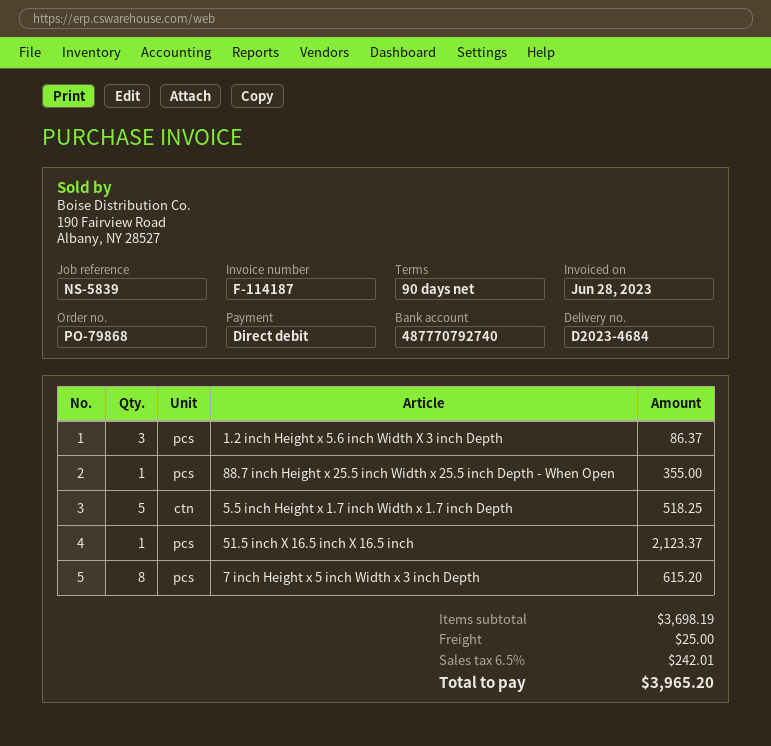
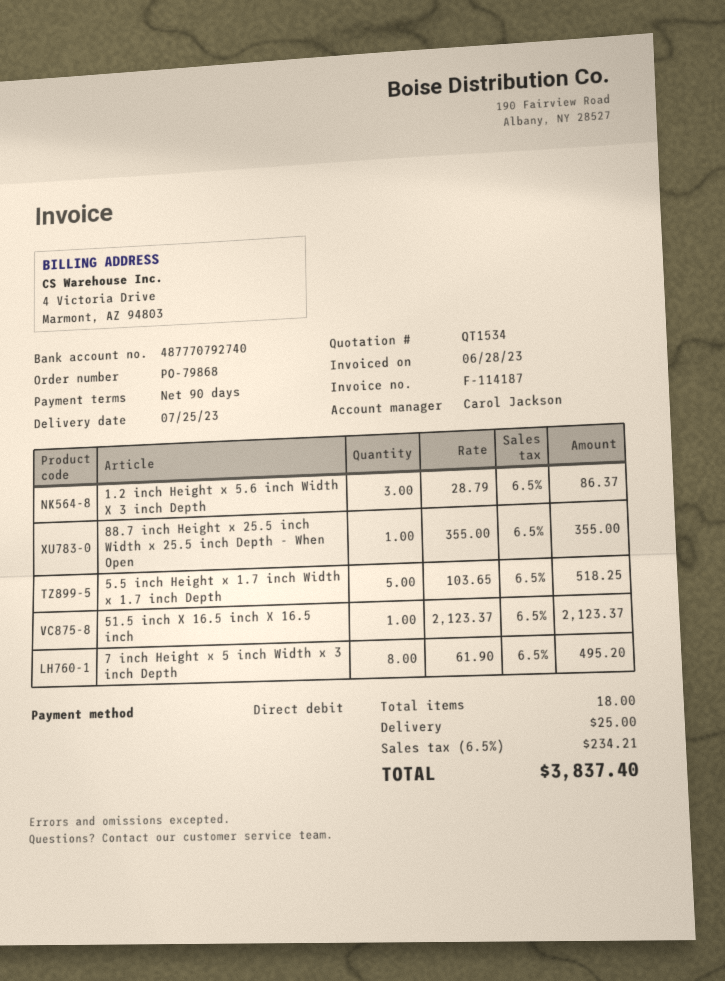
7 inch Height x 5 inch Width x 3 inch Depth: 8 for 615.20 -> 8 for 495.20
tax: 6.5% = 242.01 -> 6.5% = 234.21
total: 3965.20 -> 3837.40

